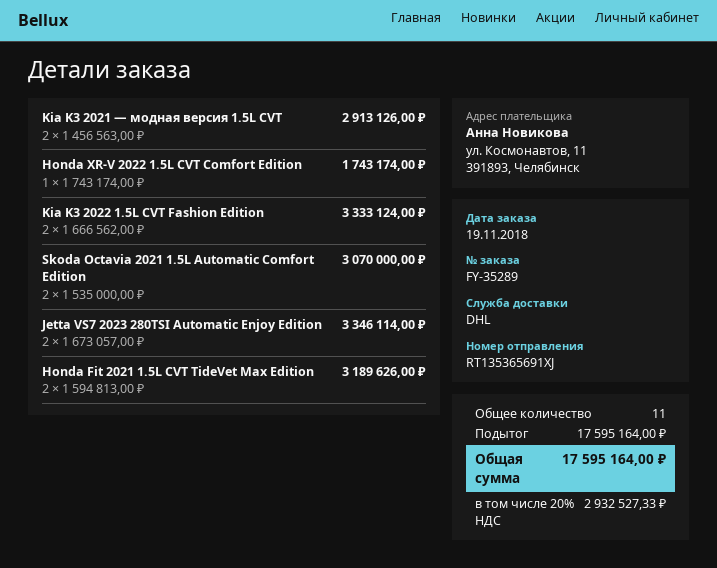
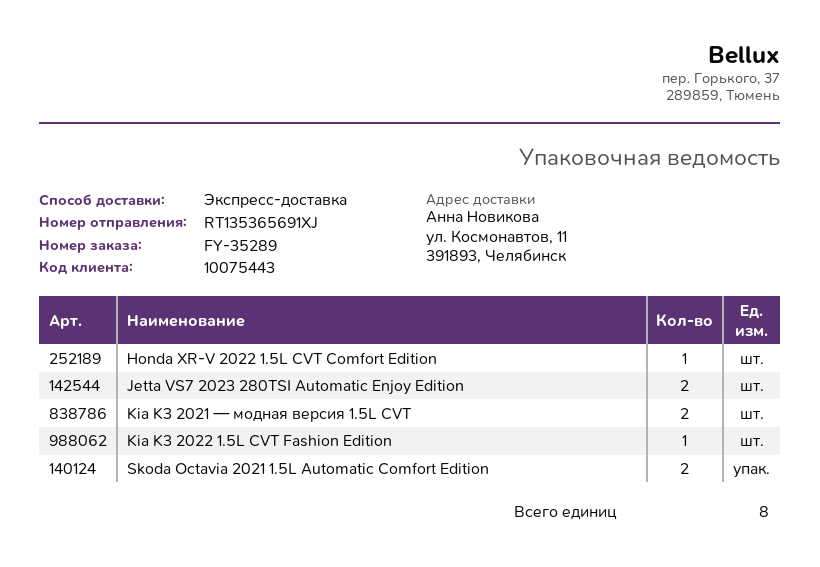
shipping method: DHL -> express
Kia K3 2022 1.5L CVT Fashion Edition: 2 -> 1
Honda Fit 2021 1.5L CVT TideVet Max Edition: 2 -> none
total quantity: 11 -> 8

